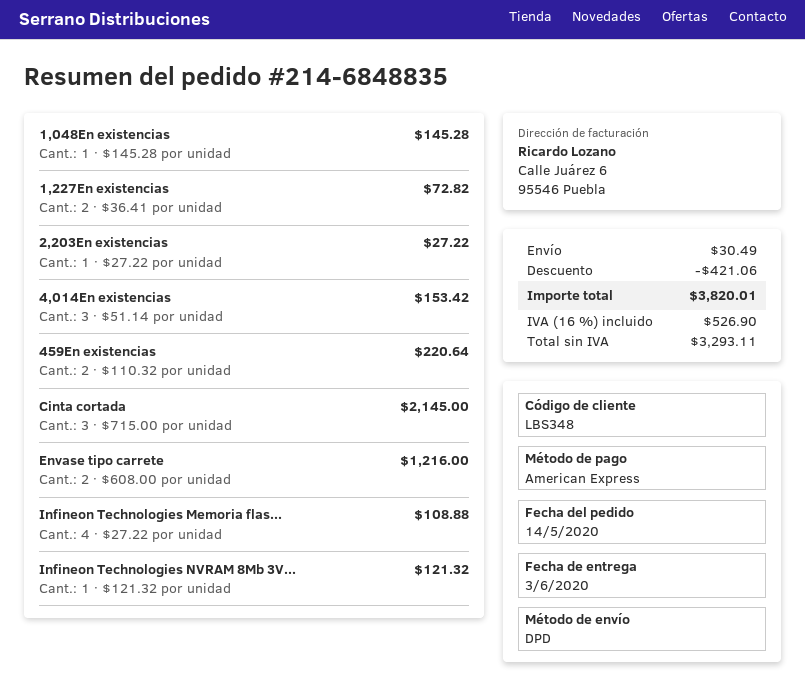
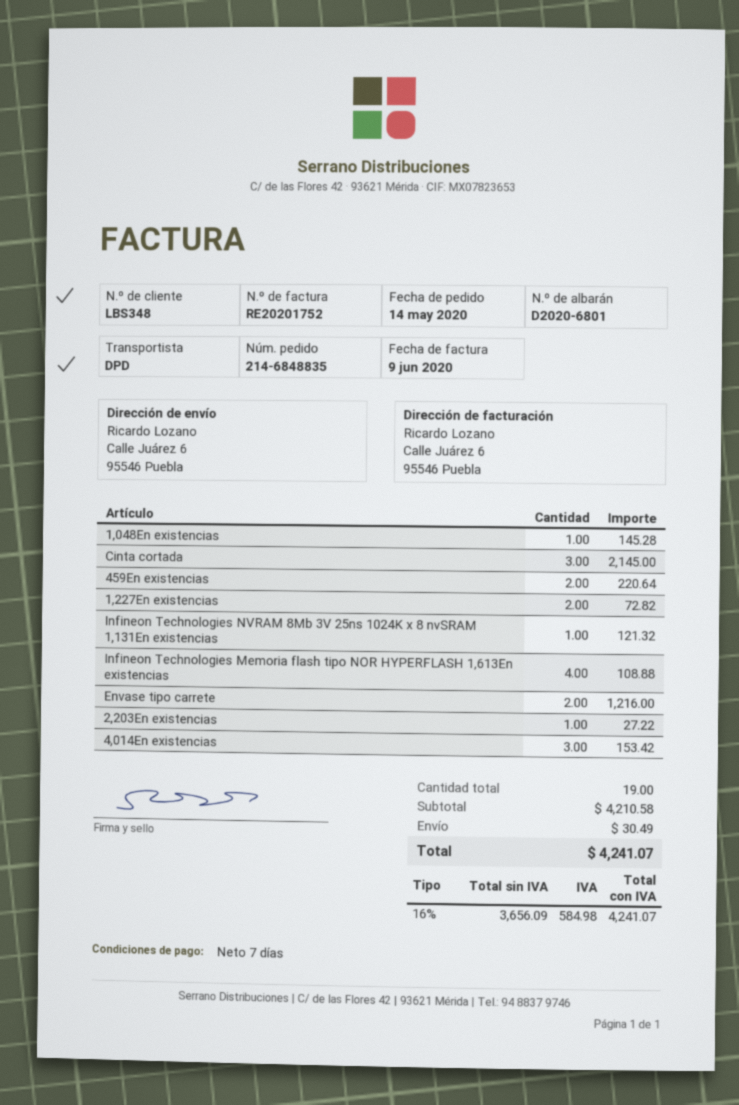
discount: 421.06 -> none
net: 3293.11 -> 3656.09
tax: 16% = 526.90 -> 16% = 584.98
total: 3820.01 -> 4241.07

